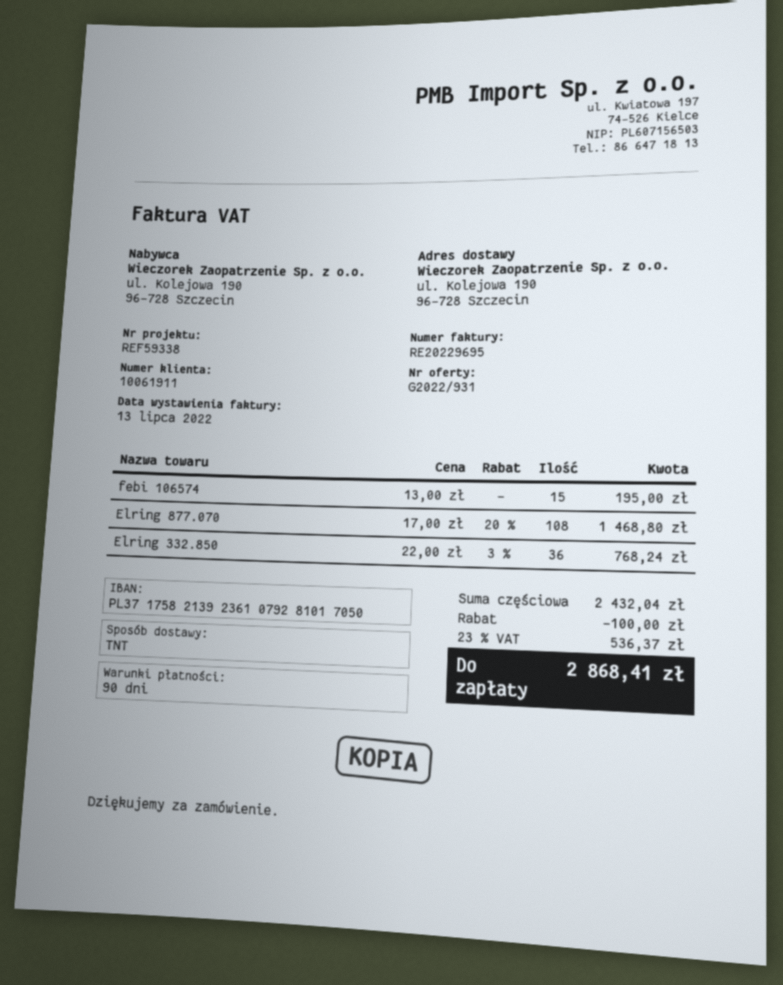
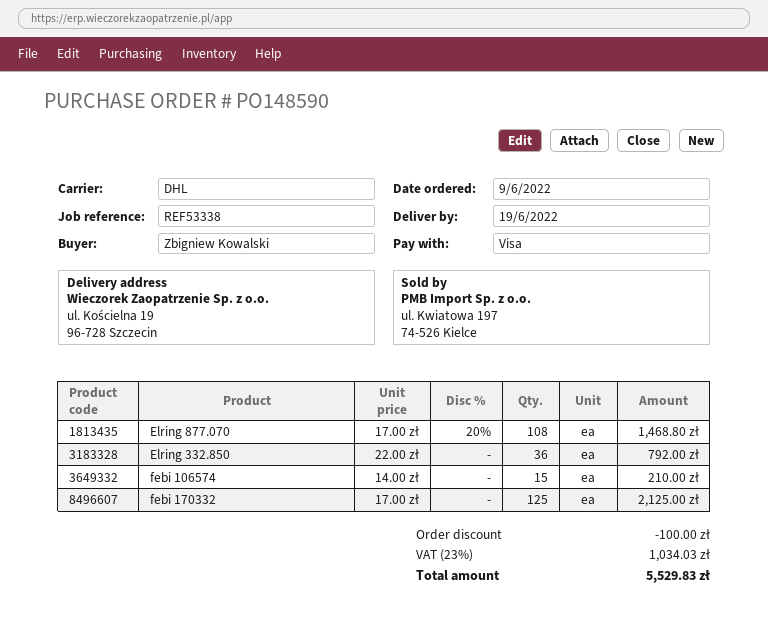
reference: REF59338 -> REF53338
shipping method: TNT -> DHL
ship to: ul. Kolejowa 190, 96-728 Szczecin -> ul. Kościelna 19, 96-728 Szczecin
febi 106574: 15 x 13.00 = 195.00 -> 15 x 14.00 = 210.00
Elring 332.850: 36 x 22.00 - 3% = 768.24 -> 36 x 22.00 = 792.00
febi 170332: none -> 125 x 17.00 = 2125.00
tax: 23% = 536.37 -> 23% = 1034.03
total: 2868.41 -> 5529.83

